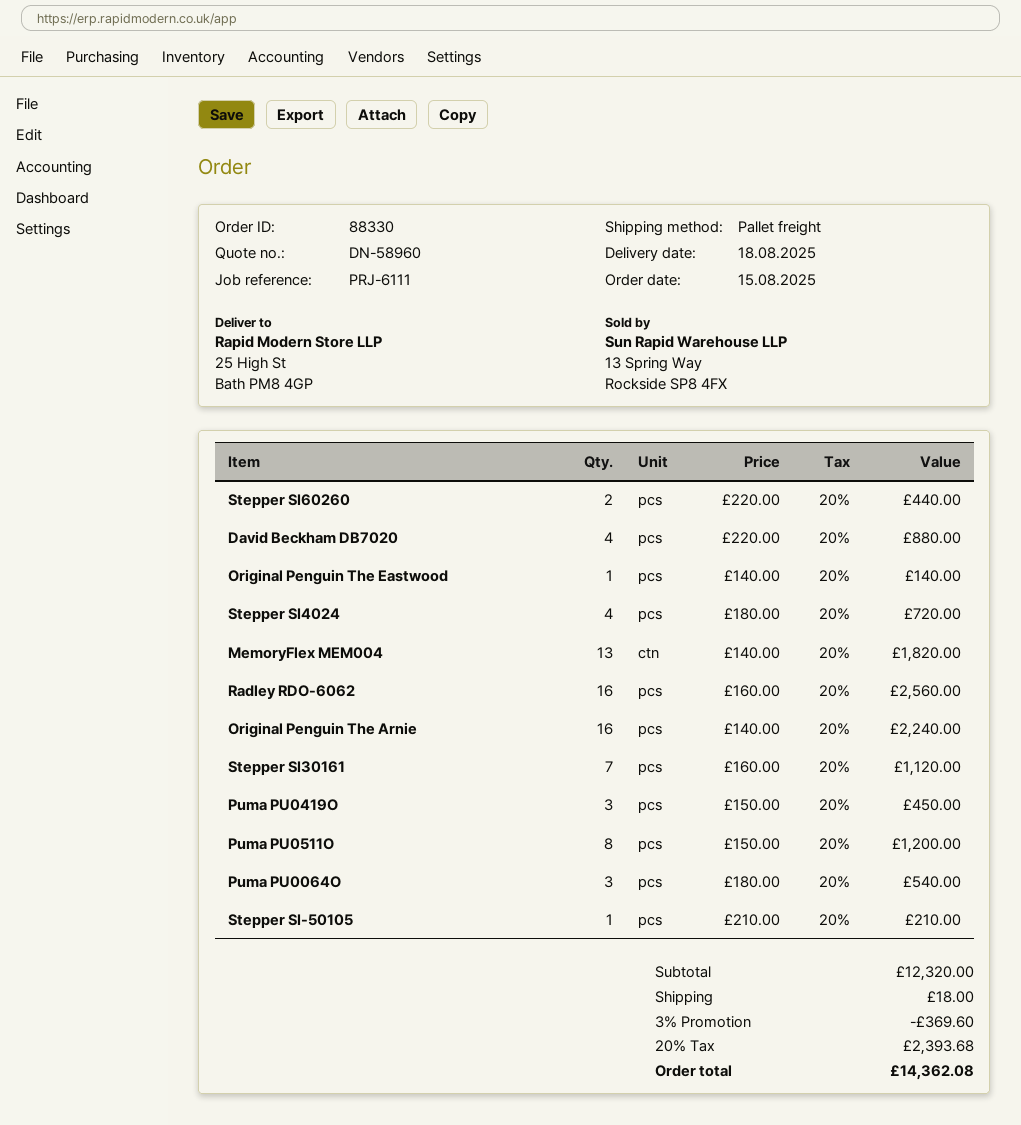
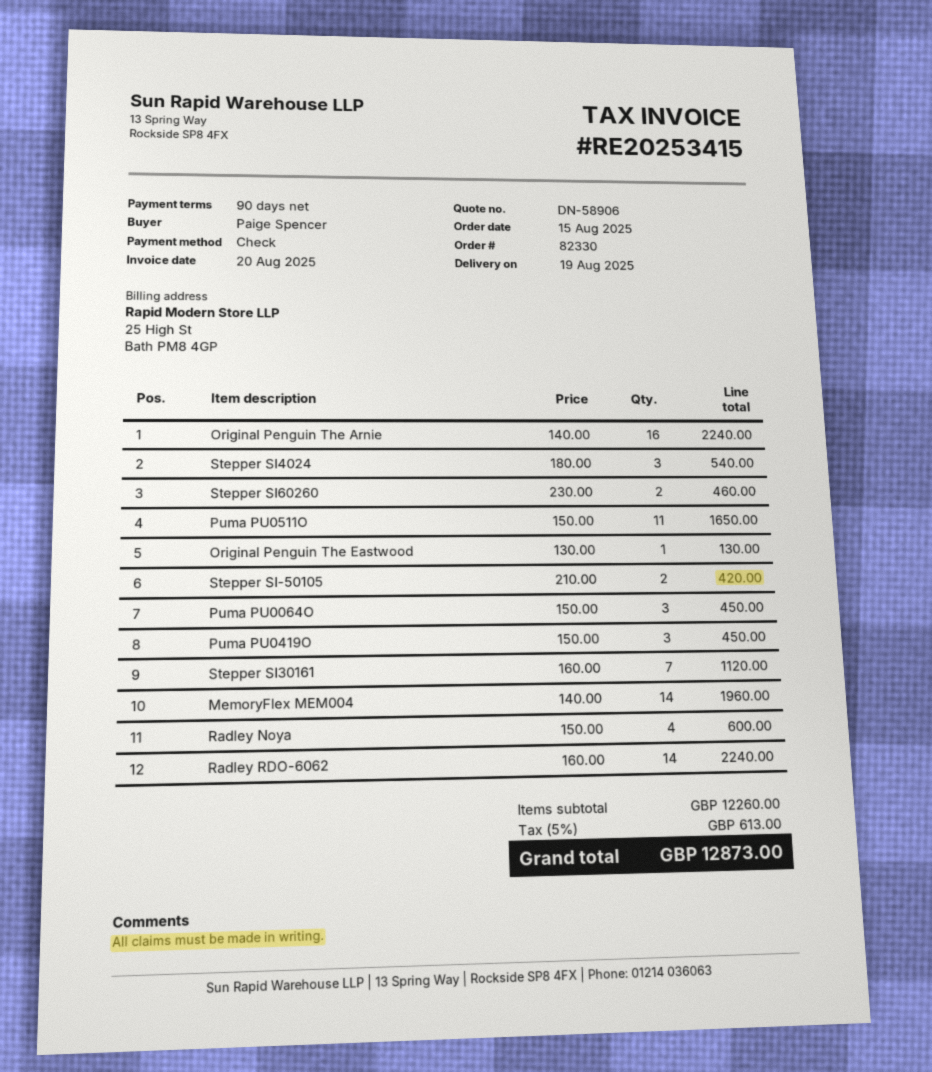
quote number: DN-58960 -> DN-58906
order number: 88330 -> 82330
delivery date: 2025-08-18 -> 2025-08-19
Stepper SI60260: 2 x 220.00 = 440.00 -> 2 x 230.00 = 460.00
David Beckham DB7020: 4 x 220.00 = 880.00 -> none
Original Penguin The Eastwood: 1 x 140.00 = 140.00 -> 1 x 130.00 = 130.00
Stepper SI4024: 4 x 180.00 = 720.00 -> 3 x 180.00 = 540.00
MemoryFlex MEM004: 13 x 140.00 = 1820.00 -> 14 x 140.00 = 1960.00
Radley RDO-6062: 16 x 160.00 = 2560.00 -> 14 x 160.00 = 2240.00
Puma PU0511O: 8 x 150.00 = 1200.00 -> 11 x 150.00 = 1650.00
Puma PU0064O: 3 x 180.00 = 540.00 -> 3 x 150.00 = 450.00
Stepper SI-50105: 1 x 210.00 = 210.00 -> 2 x 210.00 = 420.00
Radley Noya: none -> 4 x 150.00 = 600.00
subtotal: 12320.00 -> 12260.00
discount: 3% = 369.60 -> none
shipping: 18.00 -> none
tax: 20% = 2393.68 -> 5% = 613.00
total: 14362.08 -> 12873.00

